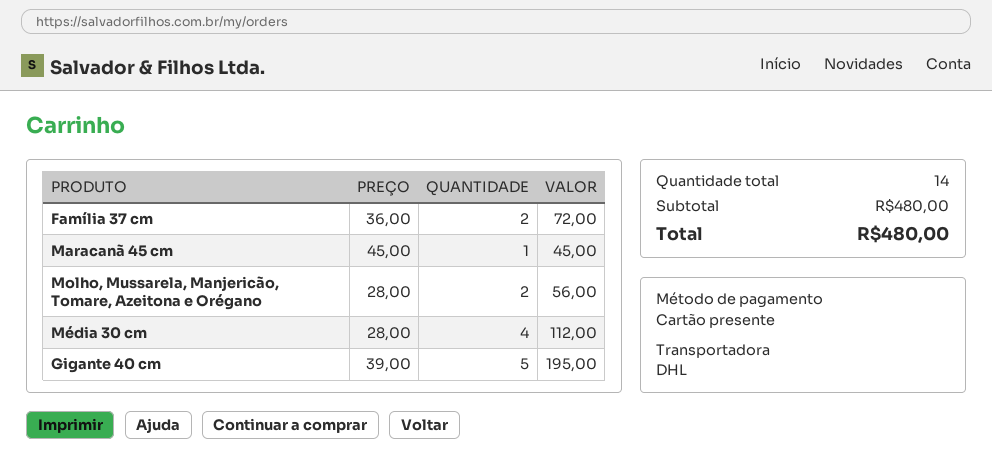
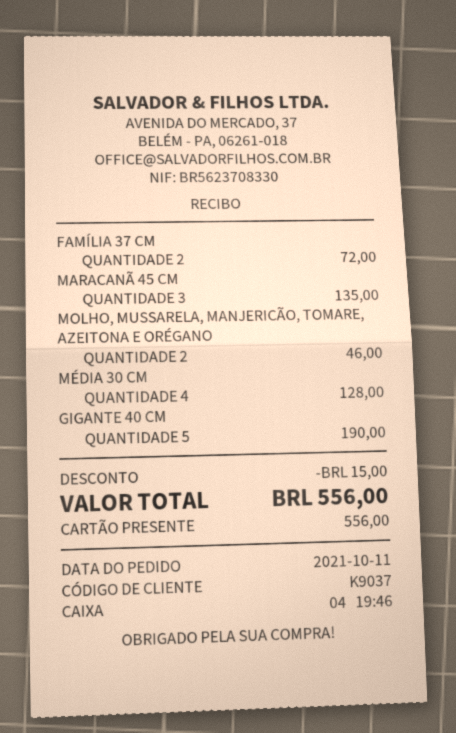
Maracanã 45 cm: 1 for 45.00 -> 3 for 135.00
Molho, Mussarela, Manjericão, Tomare, Azeitona e Orégano: 2 for 56.00 -> 2 for 46.00
Média 30 cm: 4 for 112.00 -> 4 for 128.00
Gigante 40 cm: 5 for 195.00 -> 5 for 190.00
discount: none -> 15.00
total: 480.00 -> 556.00

